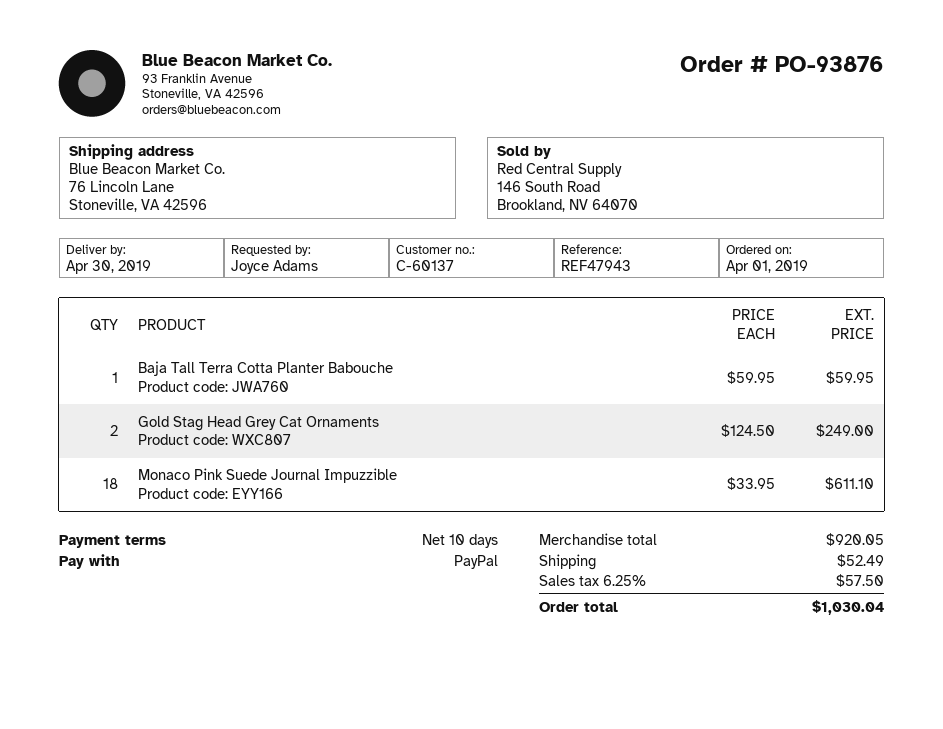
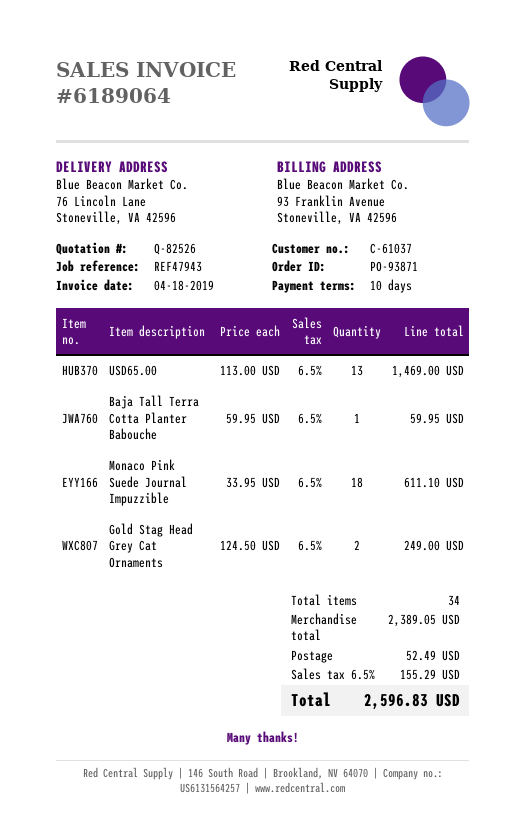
order number: PO-93876 -> PO-93871
customer number: C-60137 -> C-61037
USD65.00: none -> 13 x 113.00 = 1469.00
subtotal: 920.05 -> 2389.05
tax: 6.25% = 57.50 -> 6.5% = 155.29
total: 1030.04 -> 2596.83

